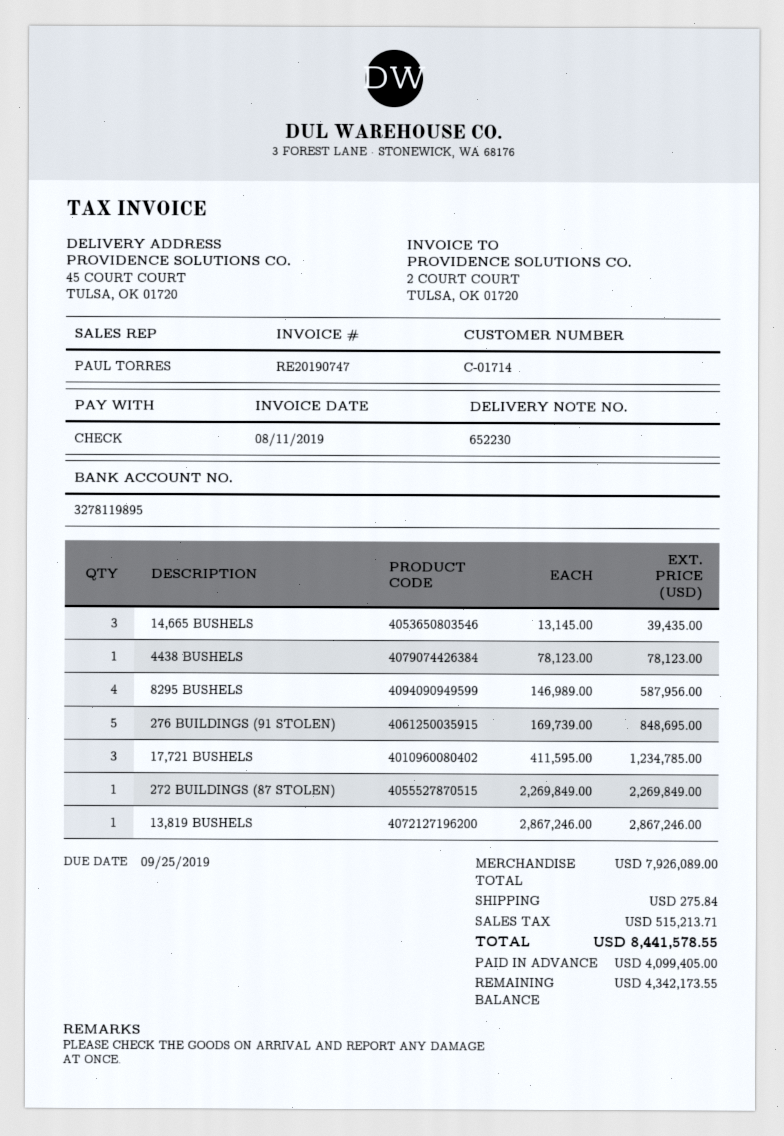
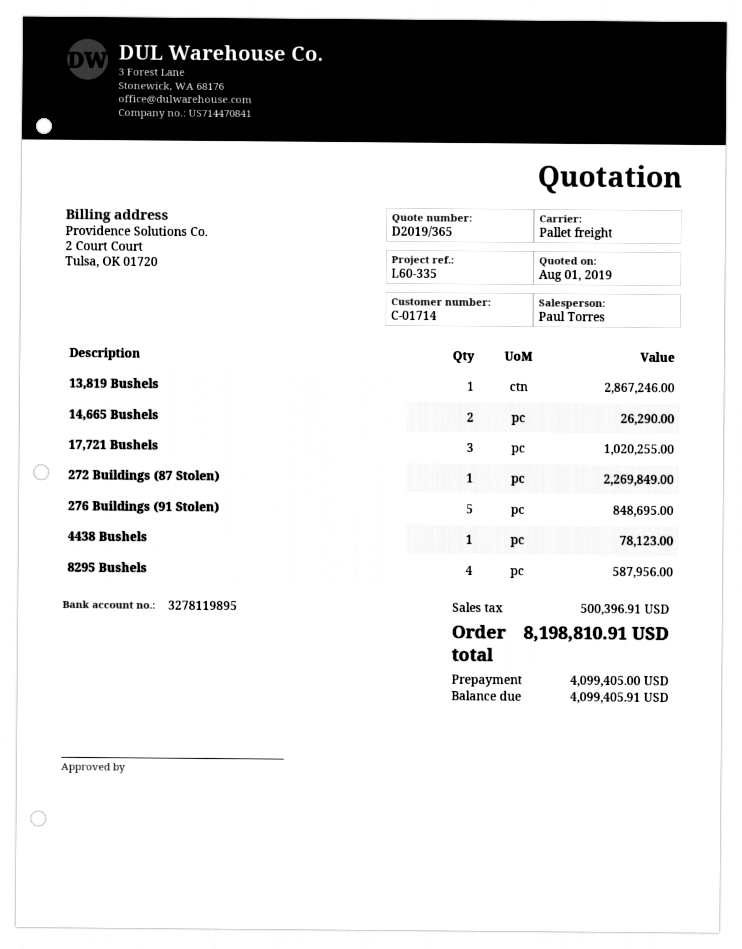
14,665 BUSHELS: 3 for 39435.00 -> 2 for 26290.00
17,721 BUSHELS: 3 for 1234785.00 -> 3 for 1020255.00
shipping: 275.84 -> none
tax: 515213.71 -> 500396.91
total: 8441578.55 -> 8198810.91
balance: 4342173.55 -> 4099405.91

